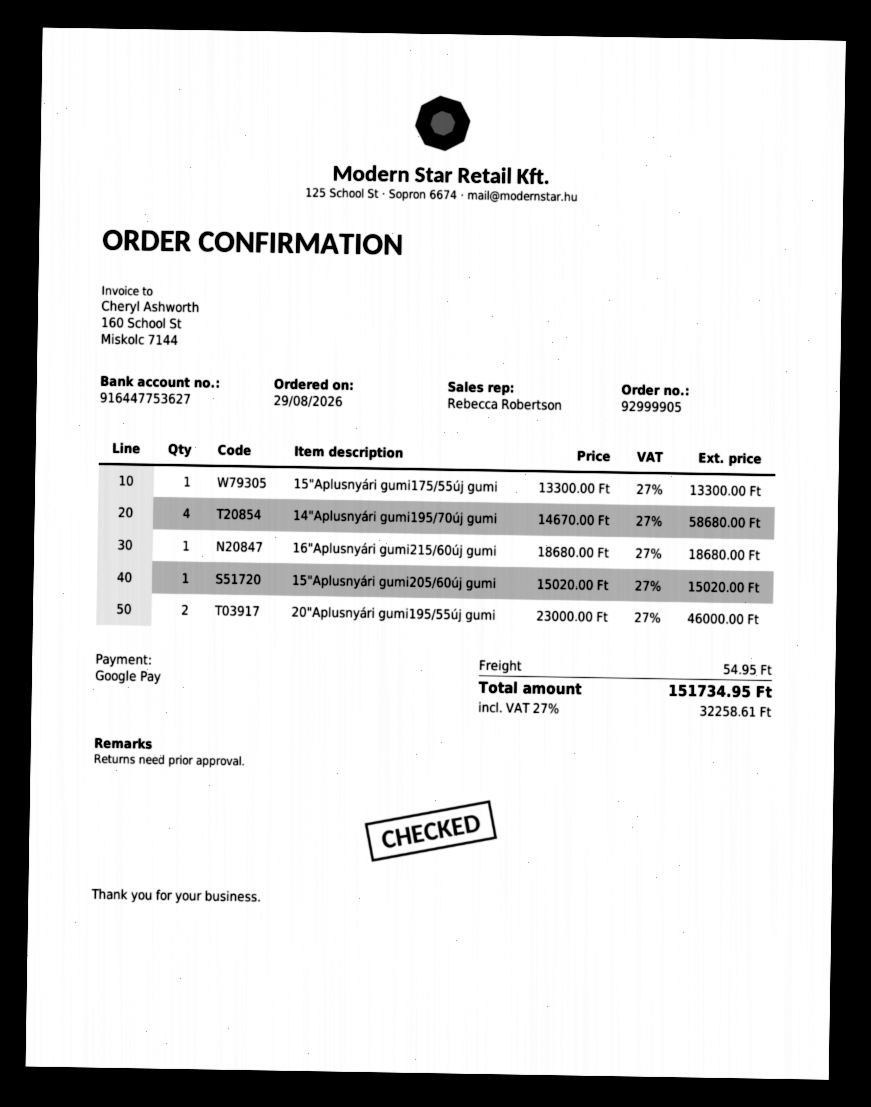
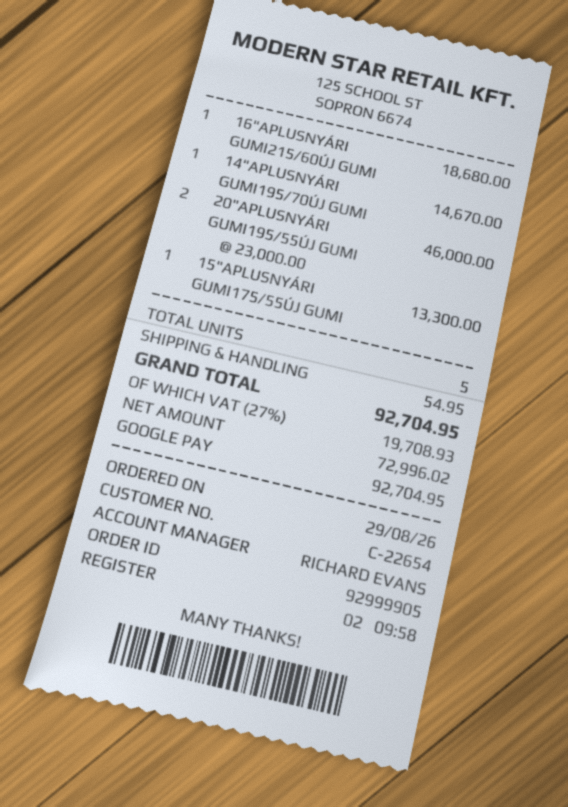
sales rep: Rebecca Robertson -> RICHARD EVANS
14"Aplusnyári gumi195/70új gumi: 4 x 14670.00 = 58680.00 -> 1 x 14670.00 = 14670.00
15"Aplusnyári gumi205/60új gumi: 1 x 15020.00 = 15020.00 -> none
tax: 27% = 32258.61 -> 27% = 19708.93
total: 151734.95 -> 92704.95

